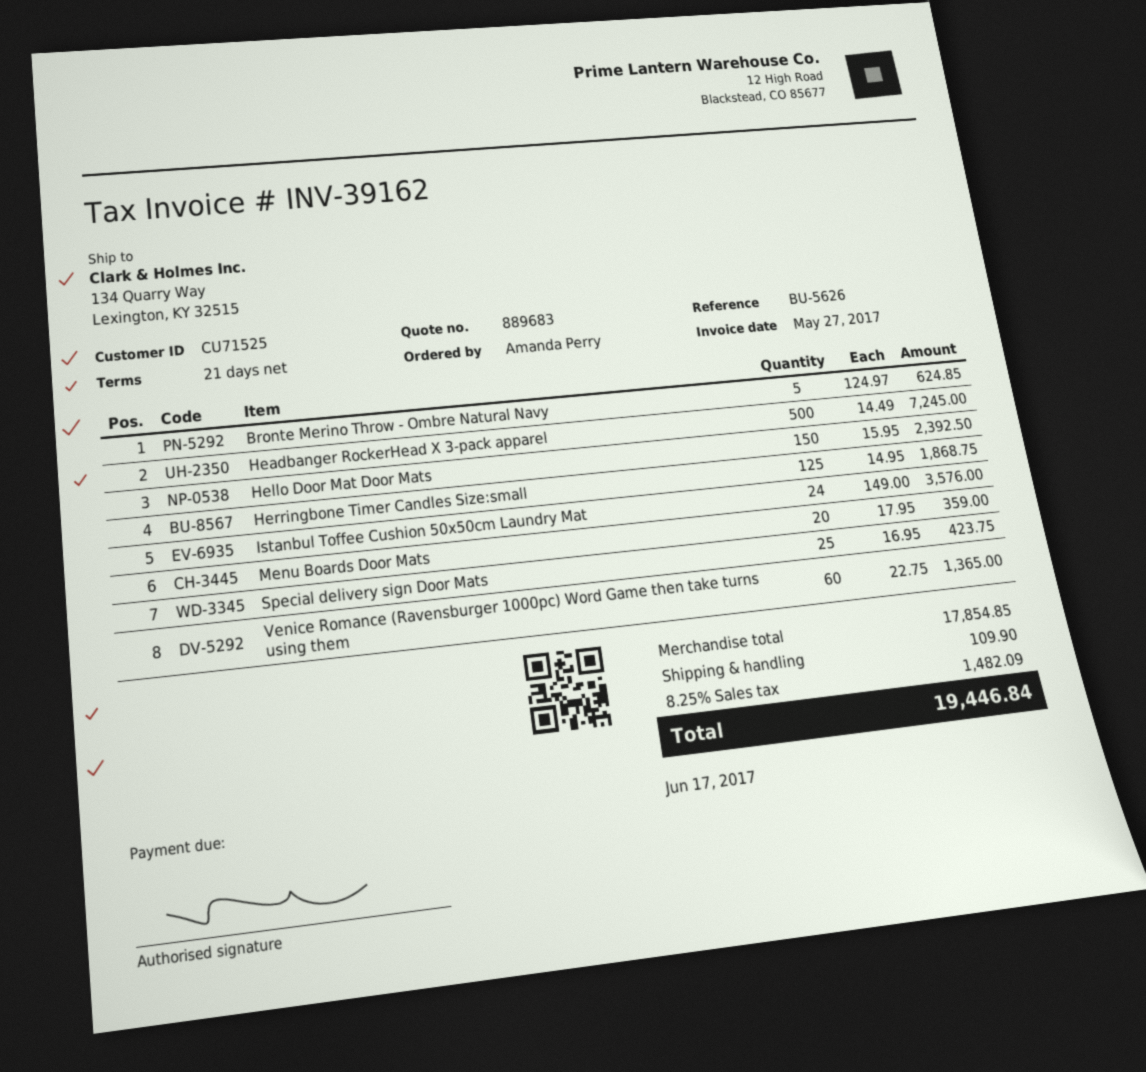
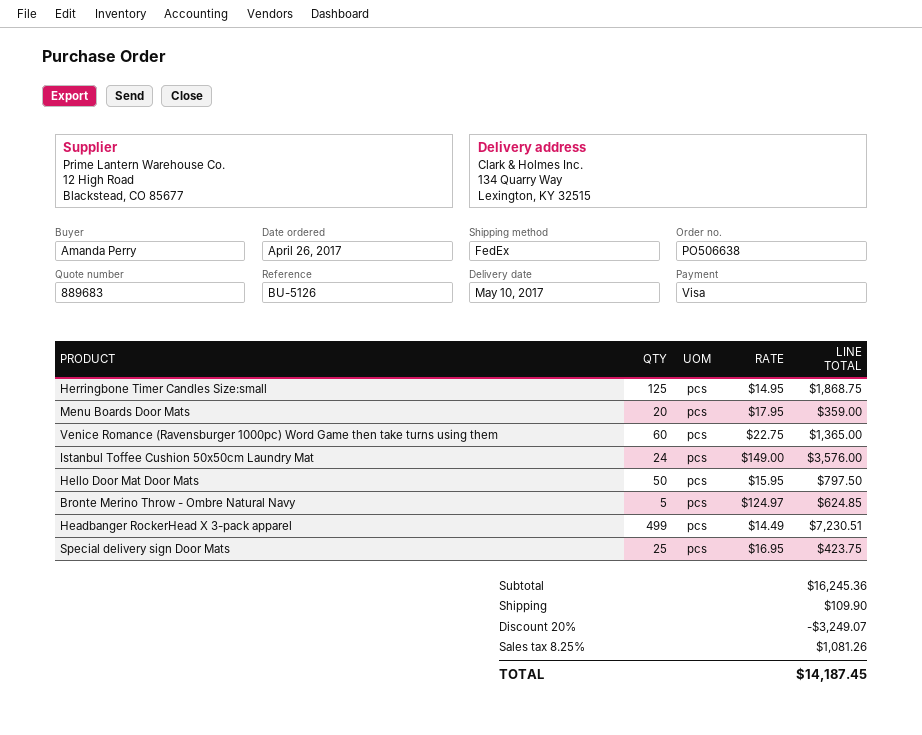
reference: BU-5626 -> BU-5126
Headbanger RockerHead X 3-pack apparel: 500 x 14.49 = 7245.00 -> 499 x 14.49 = 7230.51
Hello Door Mat Door Mats: 150 x 15.95 = 2392.50 -> 50 x 15.95 = 797.50
subtotal: 17854.85 -> 16245.36
discount: none -> 20% = 3249.07
tax: 8.25% = 1482.09 -> 8.25% = 1081.26
total: 19446.84 -> 14187.45

